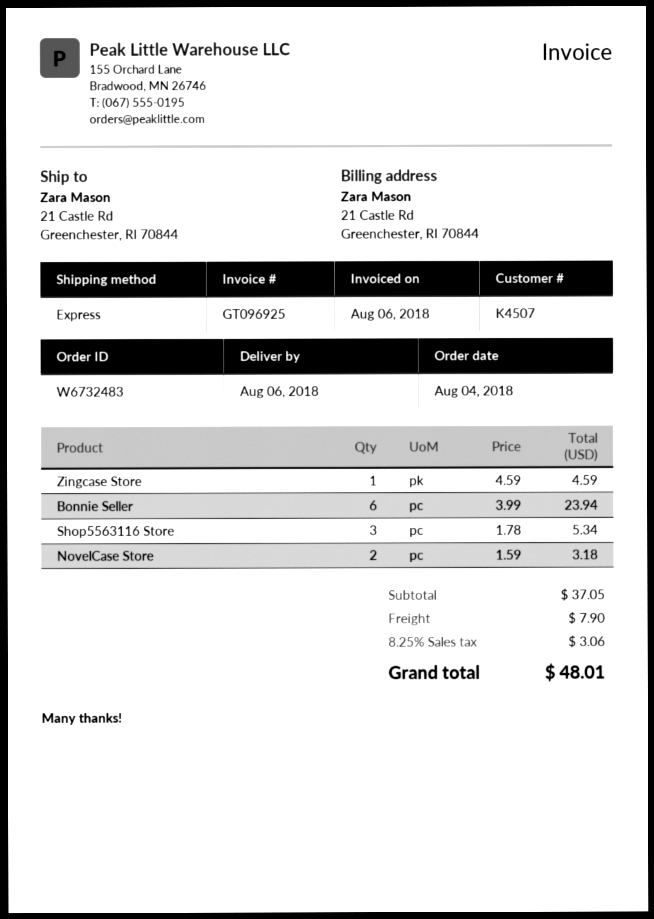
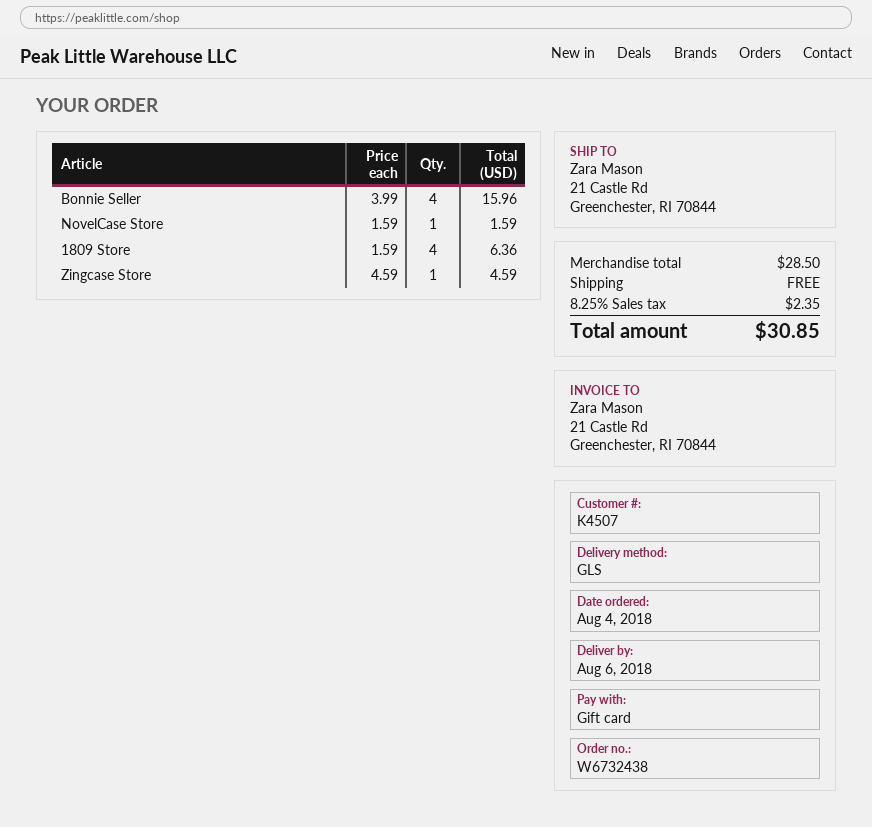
order number: W6732483 -> W6732438
shipping method: express -> GLS
Bonnie Seller: 6 x 3.99 = 23.94 -> 4 x 3.99 = 15.96
Shop5563116 Store: 3 x 1.78 = 5.34 -> none
NovelCase Store: 2 x 1.59 = 3.18 -> 1 x 1.59 = 1.59
1809 Store: none -> 4 x 1.59 = 6.36
subtotal: 37.05 -> 28.50
shipping: 7.90 -> 0.00
tax: 8.25% = 3.06 -> 8.25% = 2.35
total: 48.01 -> 30.85

